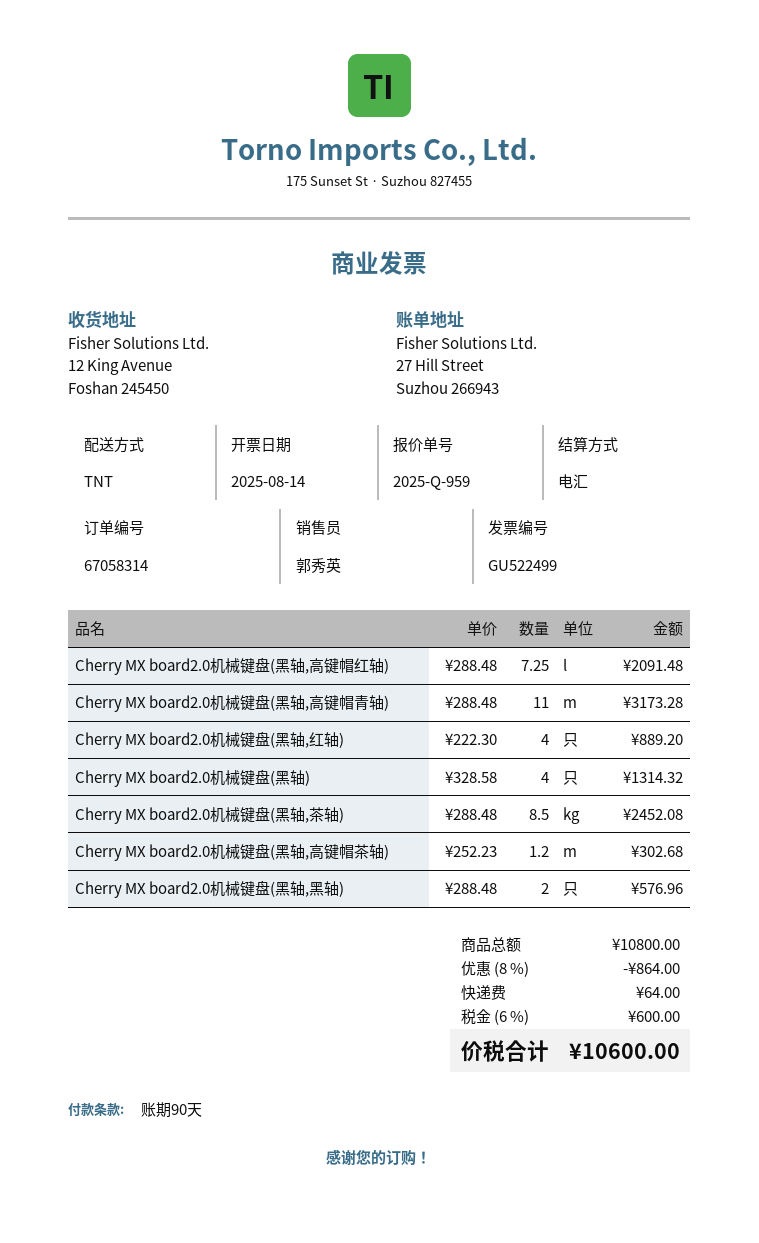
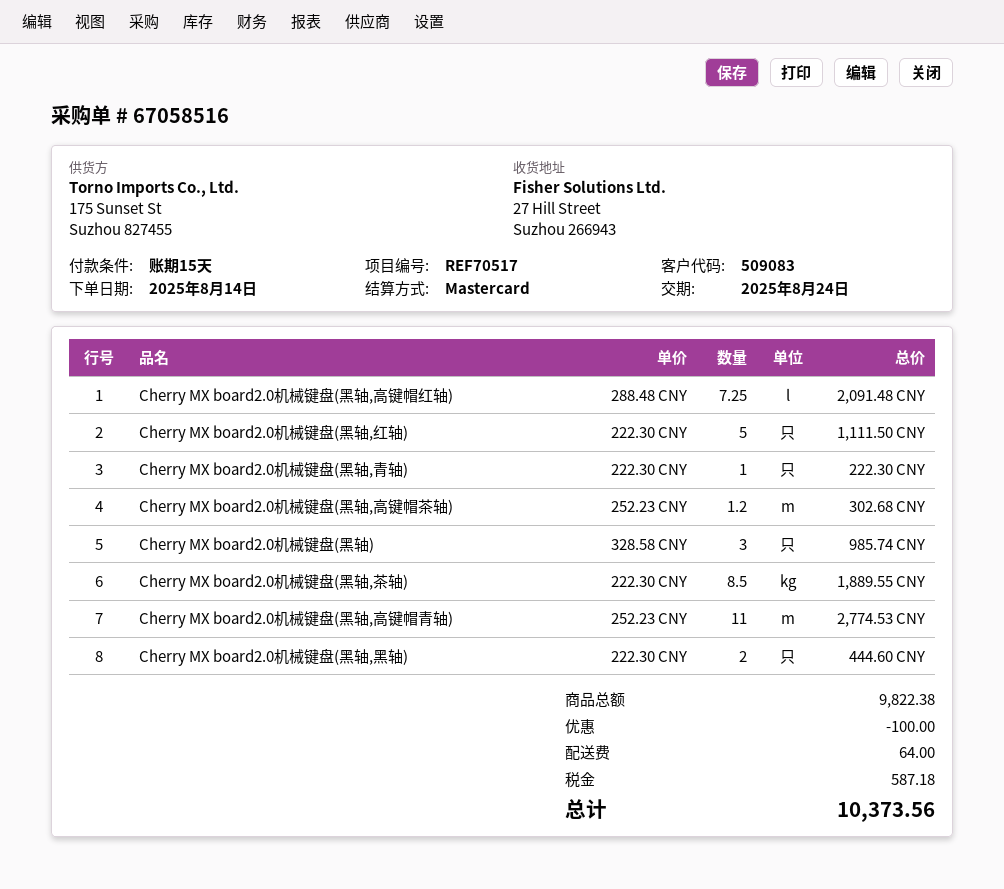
order number: 67058314 -> 67058516
payment terms: 90 days -> 15 days
payment method: bank transfer -> Mastercard
ship to: 12 King Avenue, Foshan 245450 -> 27 Hill Street, Suzhou 266943
Cherry MX board2.0机械键盘(黑轴,高键帽青轴): 11 x 288.48 = 3173.28 -> 11 x 252.23 = 2774.53
Cherry MX board2.0机械键盘(黑轴,红轴): 4 x 222.30 = 889.20 -> 5 x 222.30 = 1111.50
Cherry MX board2.0机械键盘(黑轴): 4 x 328.58 = 1314.32 -> 3 x 328.58 = 985.74
Cherry MX board2.0机械键盘(黑轴,茶轴): 8.5 x 288.48 = 2452.08 -> 8.5 x 222.30 = 1889.55
Cherry MX board2.0机械键盘(黑轴,黑轴): 2 x 288.48 = 576.96 -> 2 x 222.30 = 444.60
Cherry MX board2.0机械键盘(黑轴,青轴): none -> 1 x 222.30 = 222.30
subtotal: 10800.00 -> 9822.38
discount: 864.00 -> 100.00
tax: 600.00 -> 587.18
total: 10600.00 -> 10373.56

